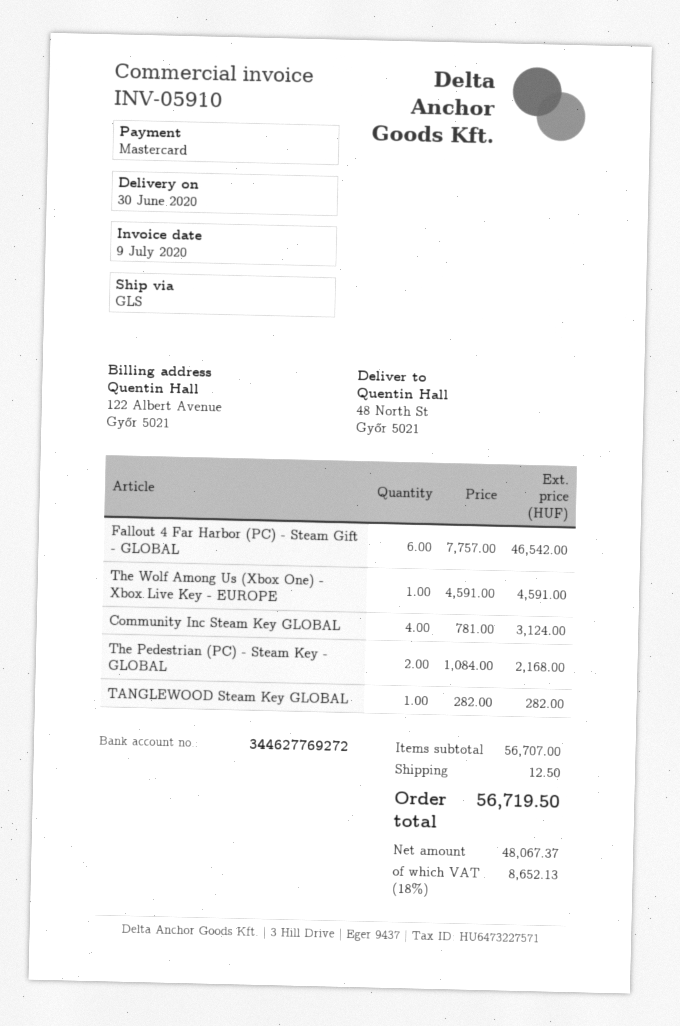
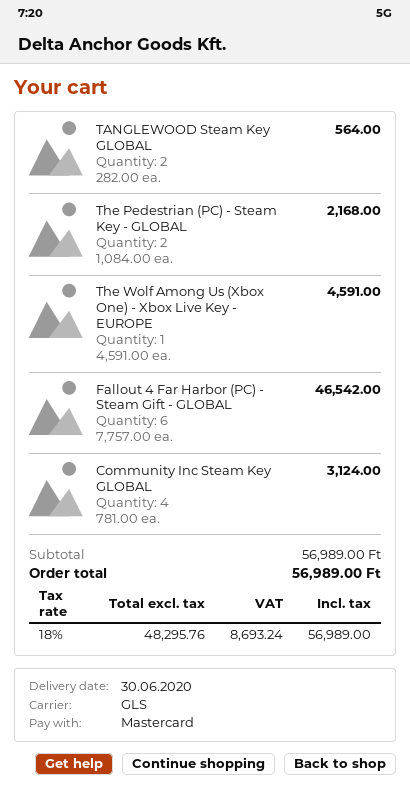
TANGLEWOOD Steam Key GLOBAL: 1 x 282.00 = 282.00 -> 2 x 282.00 = 564.00
subtotal: 56707.00 -> 56989.00
shipping: 12.50 -> none
net: 48067.37 -> 48295.76
tax: 18% = 8652.13 -> 18% = 8693.24
total: 56719.50 -> 56989.00

